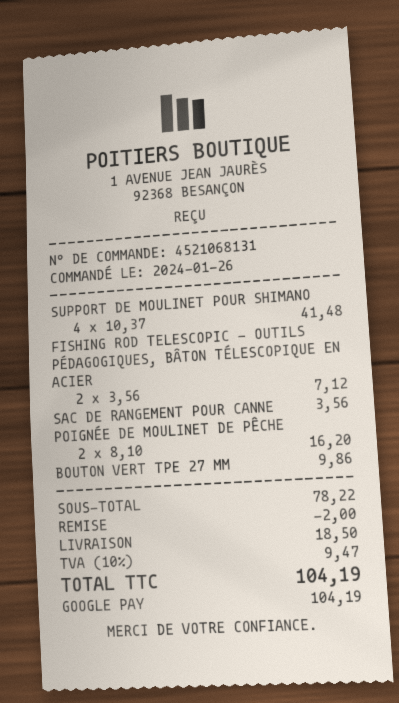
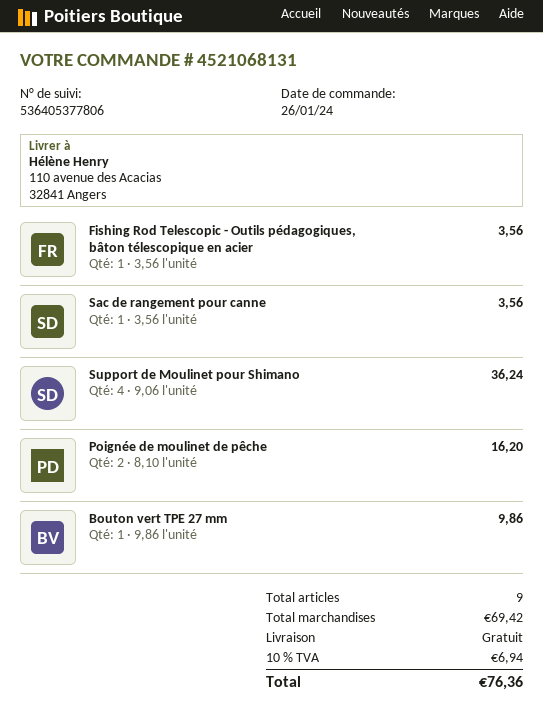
SUPPORT DE MOULINET POUR SHIMANO: 4 x 10.37 = 41.48 -> 4 x 9.06 = 36.24
FISHING ROD TELESCOPIC - OUTILS PÉDAGOGIQUES, BÂTON TÉLESCOPIQUE EN ACIER: 2 x 3.56 = 7.12 -> 1 x 3.56 = 3.56
subtotal: 78.22 -> 69.42
discount: 2.00 -> none
shipping: 18.50 -> 0.00
tax: 10% = 9.47 -> 10% = 6.94
total: 104.19 -> 76.36

